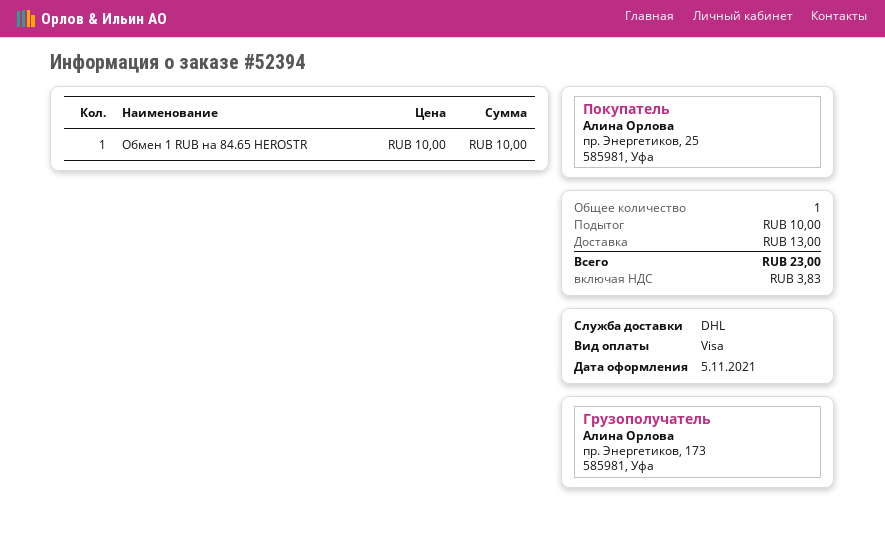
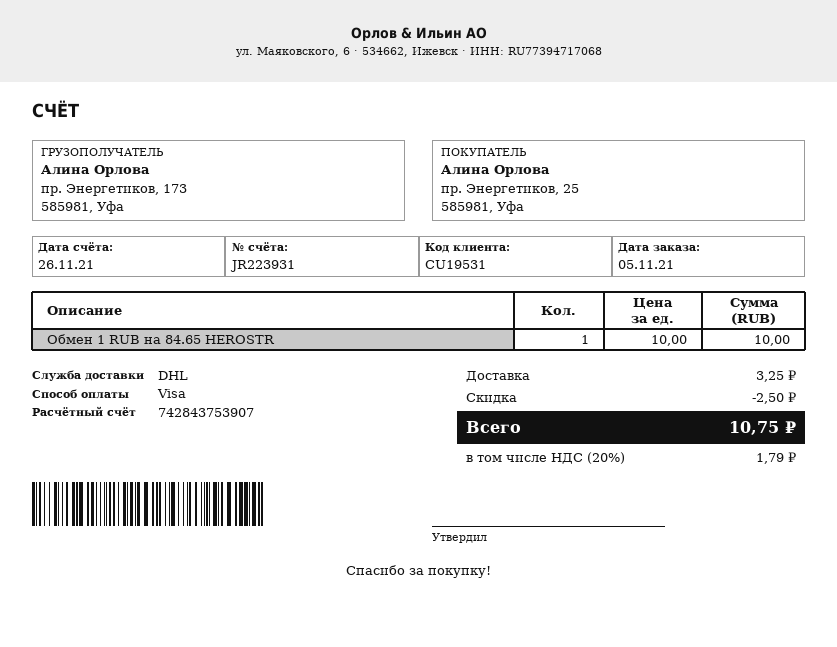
discount: none -> 2.50
shipping: 13.00 -> 3.25
tax: 3.83 -> 1.79
total: 23.00 -> 10.75

